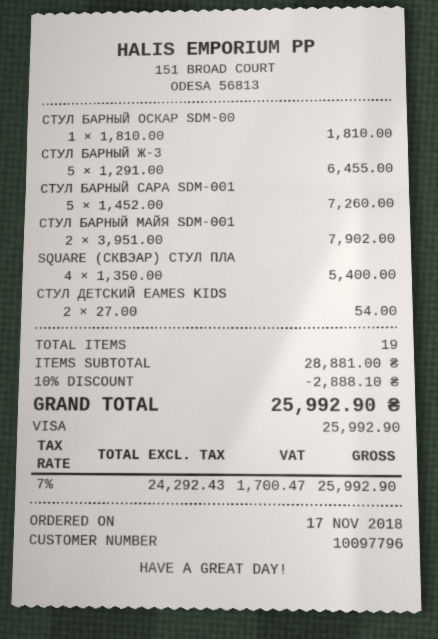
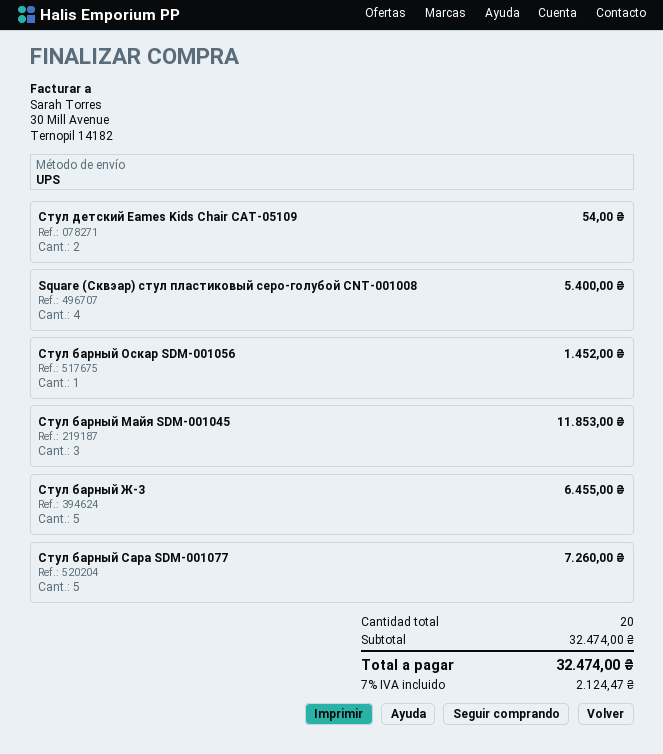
СТУЛ БАРНЫЙ ОСКАР SDM-00: 1 for 1810.00 -> 1 for 1452.00
СТУЛ БАРНЫЙ МАЙЯ SDM-001: 2 for 7902.00 -> 3 for 11853.00
total quantity: 19 -> 20
subtotal: 28881.00 -> 32474.00
discount: 10% = 2888.10 -> none
tax: 7% = 1700.47 -> 7% = 2124.47
total: 25992.90 -> 32474.00

